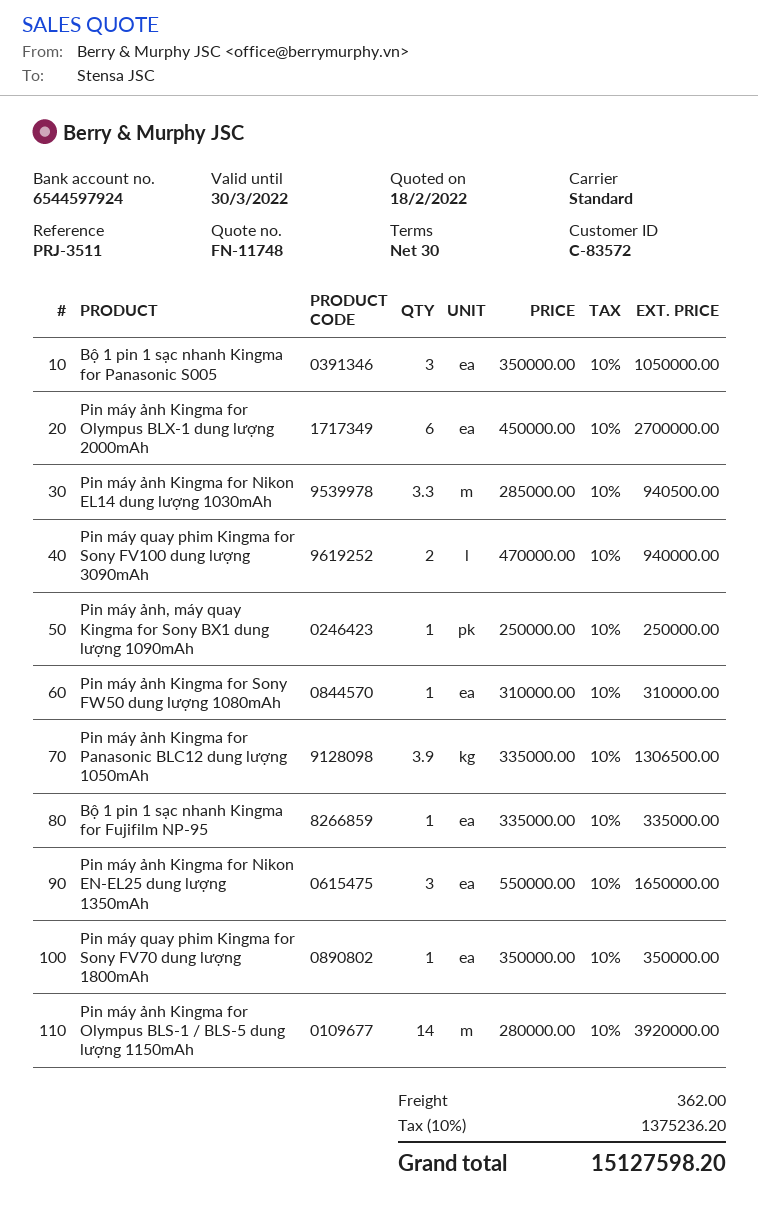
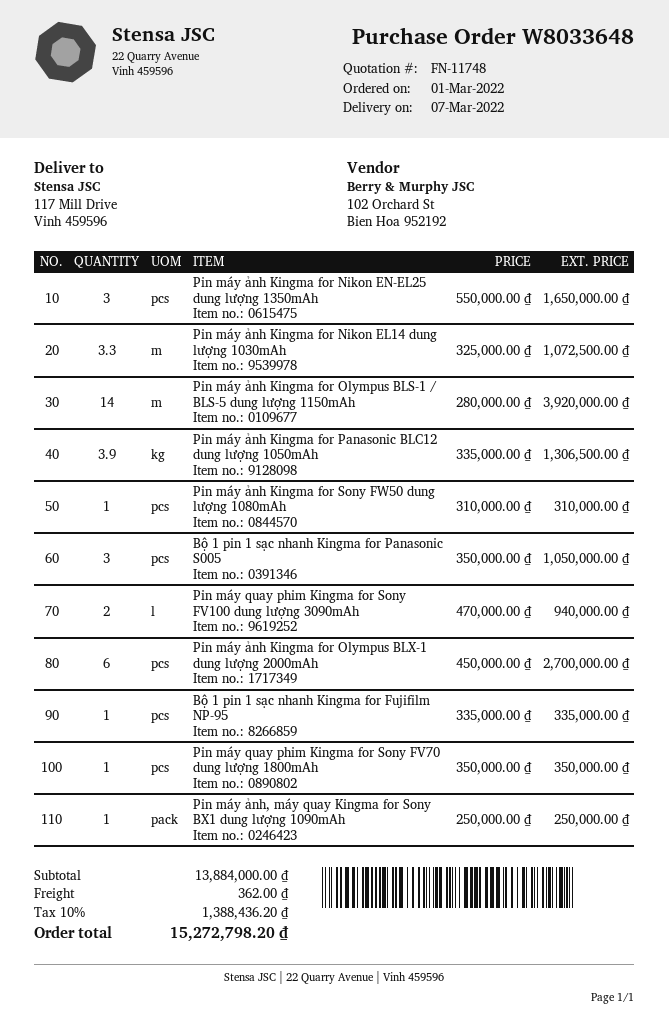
Pin máy ảnh Kingma for Nikon EL14 dung lượng 1030mAh: 3.3 x 285000.00 = 940500.00 -> 3.3 x 325000.00 = 1072500.00
tax: 10% = 1375236.20 -> 10% = 1388436.20
total: 15127598.20 -> 15272798.20

